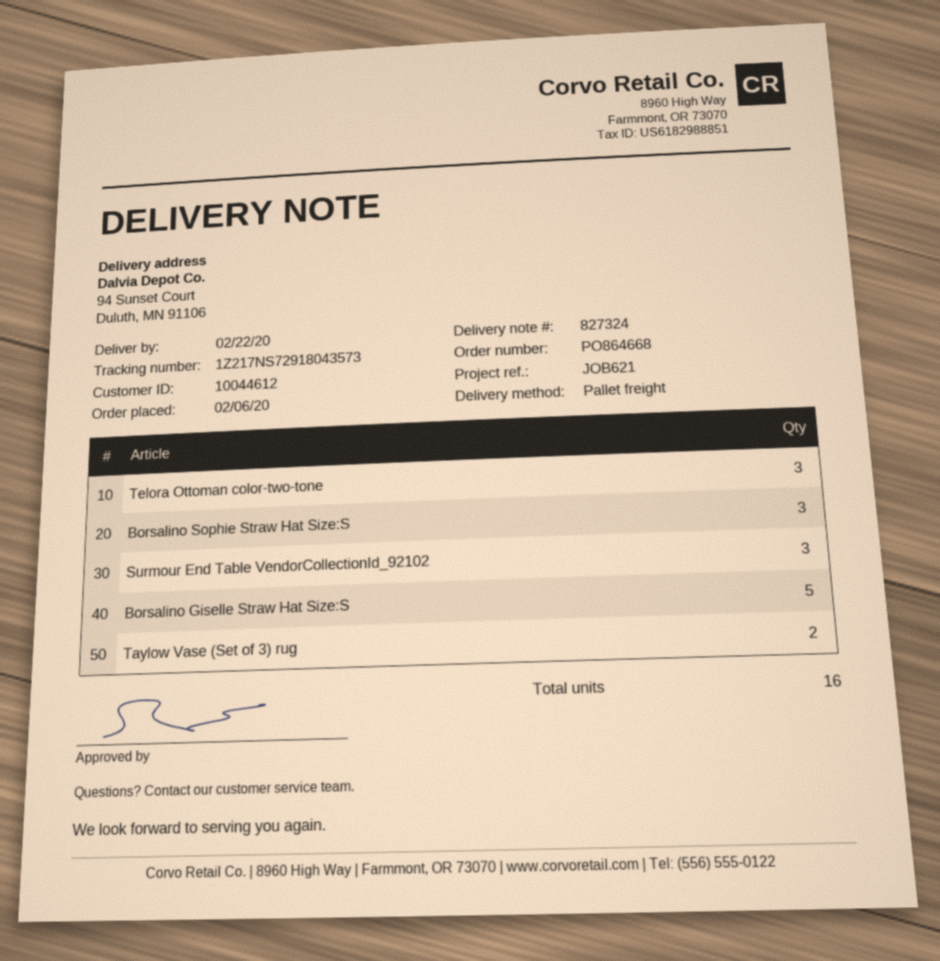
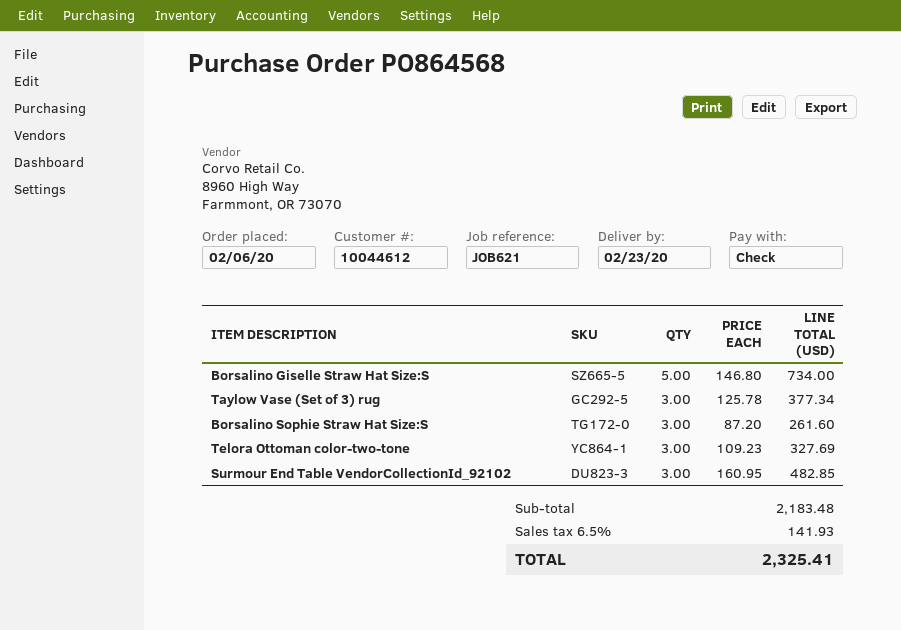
order number: PO864668 -> PO864568
delivery date: 2020-02-22 -> 2020-02-23
Taylow Vase (Set of 3) rug: 2 -> 3

